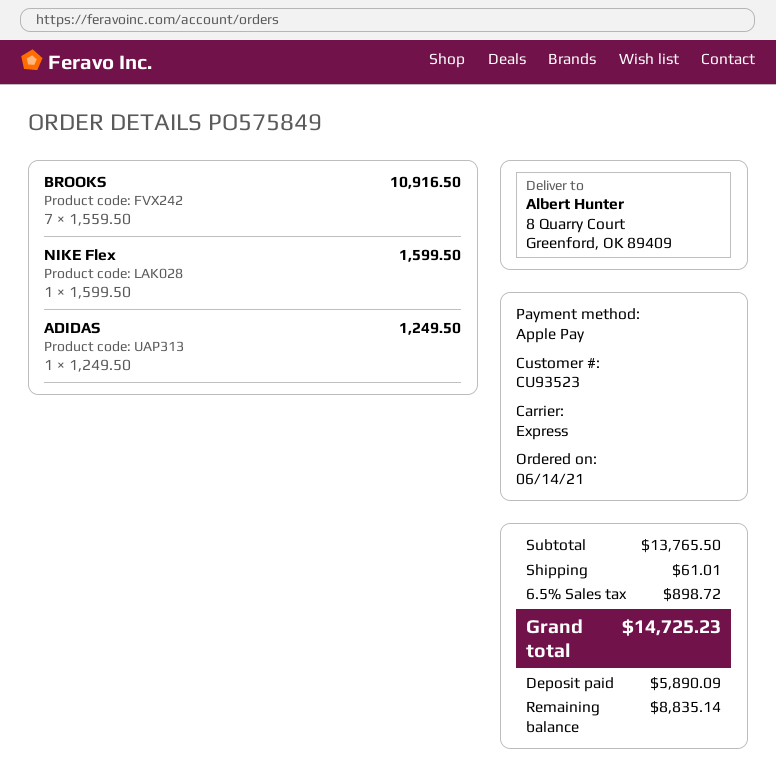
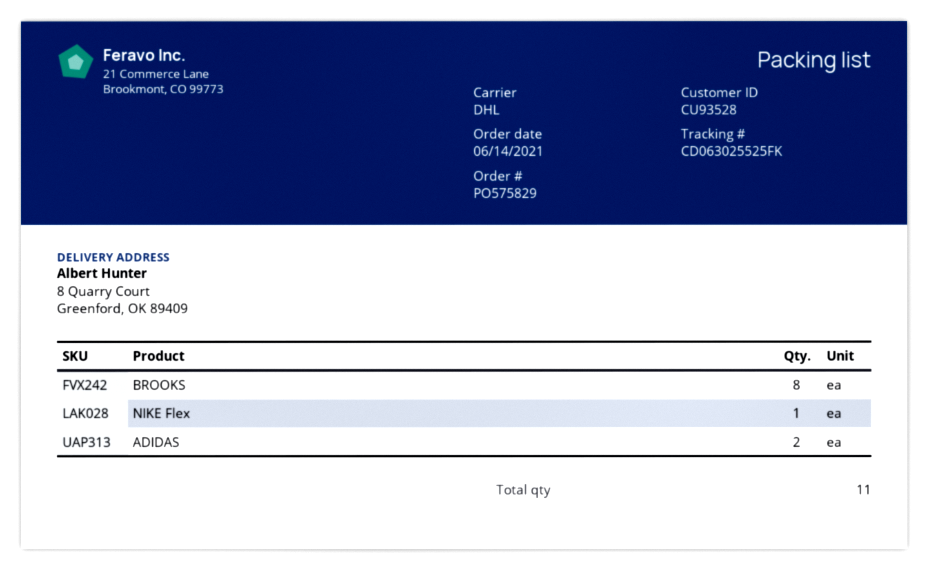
order number: PO575849 -> PO575829
customer number: CU93523 -> CU93528
shipping method: express -> DHL
BROOKS: 7 -> 8
ADIDAS: 1 -> 2

